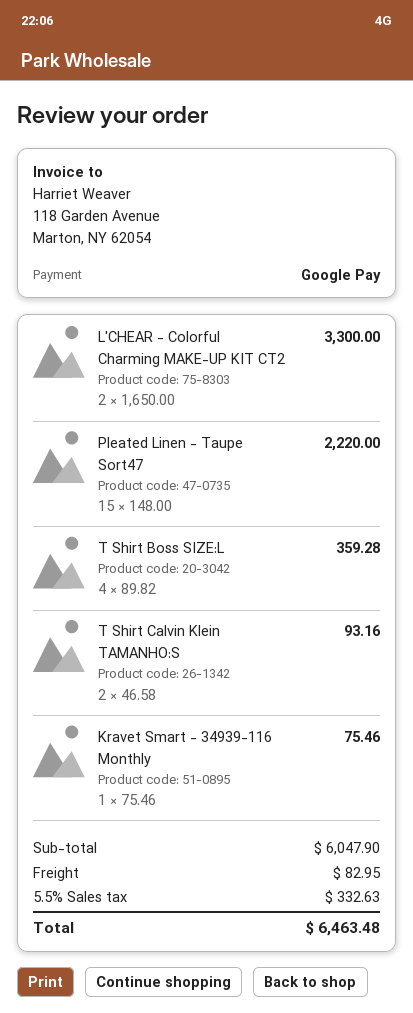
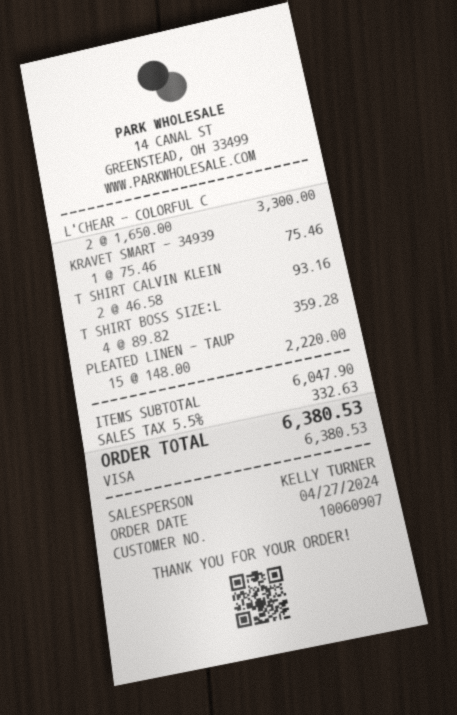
payment method: Google Pay -> Visa
shipping: 82.95 -> none
total: 6463.48 -> 6380.53

